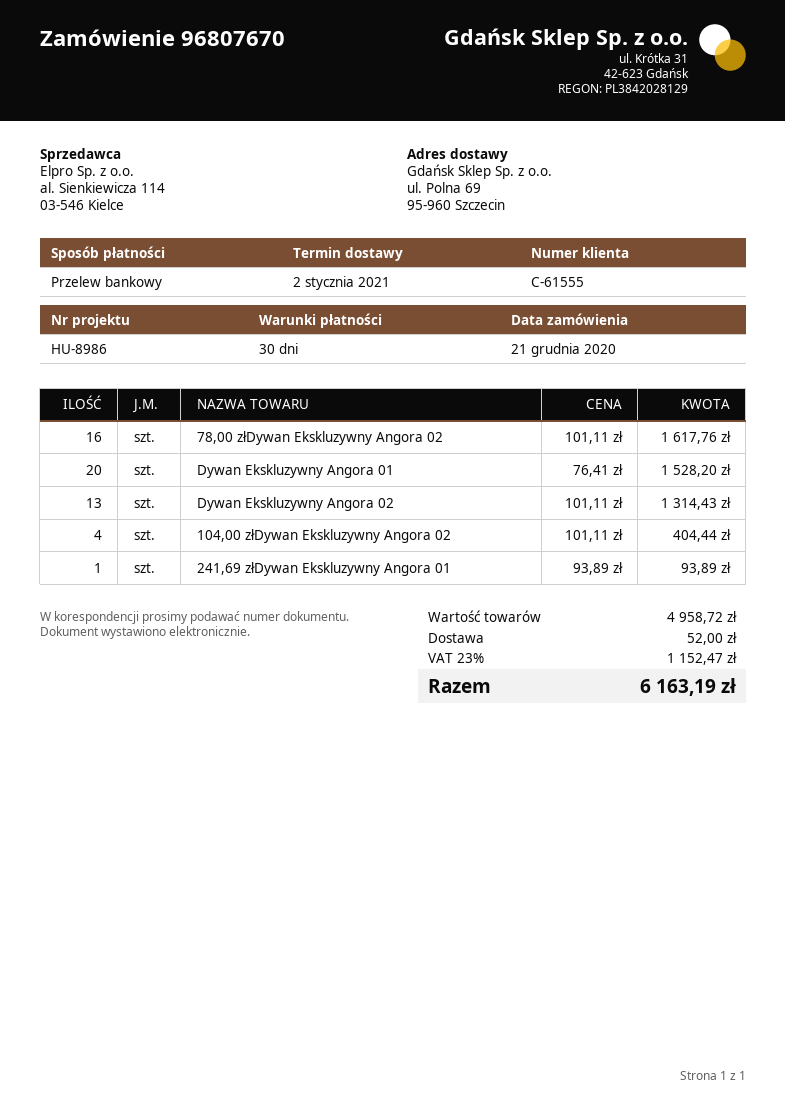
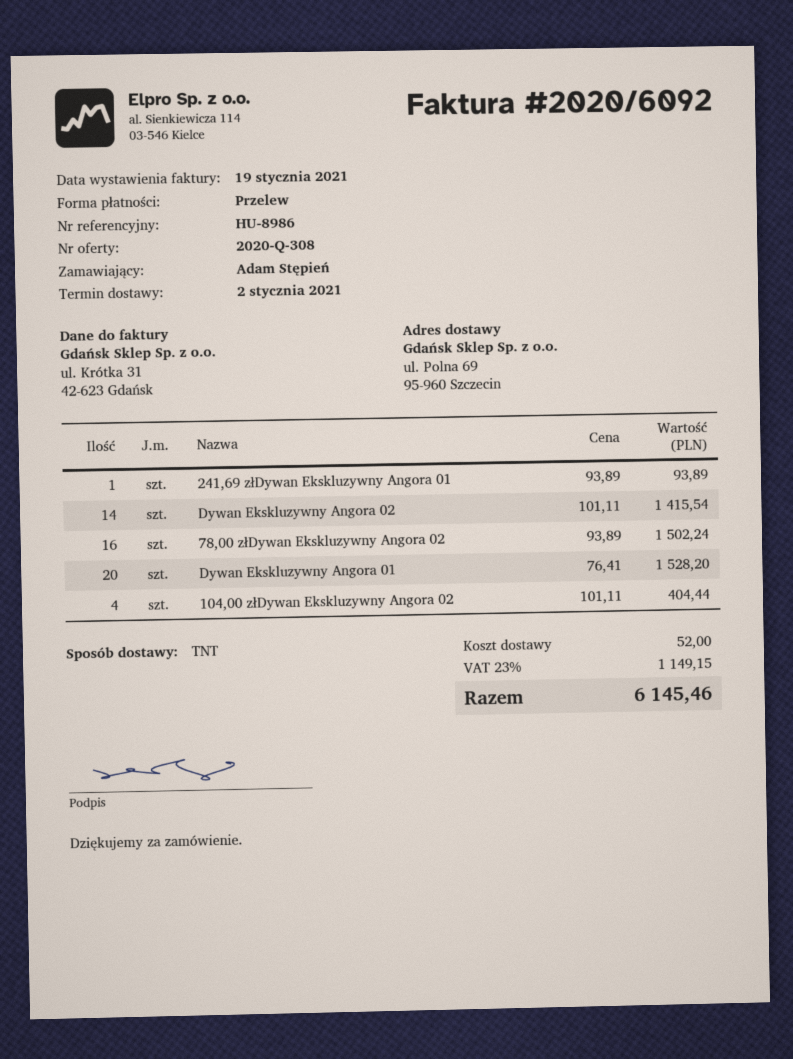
78,00 złDywan Ekskluzywny Angora 02: 16 x 101.11 = 1617.76 -> 16 x 93.89 = 1502.24
Dywan Ekskluzywny Angora 02: 13 x 101.11 = 1314.43 -> 14 x 101.11 = 1415.54
tax: 23% = 1152.47 -> 23% = 1149.15
total: 6163.19 -> 6145.46

